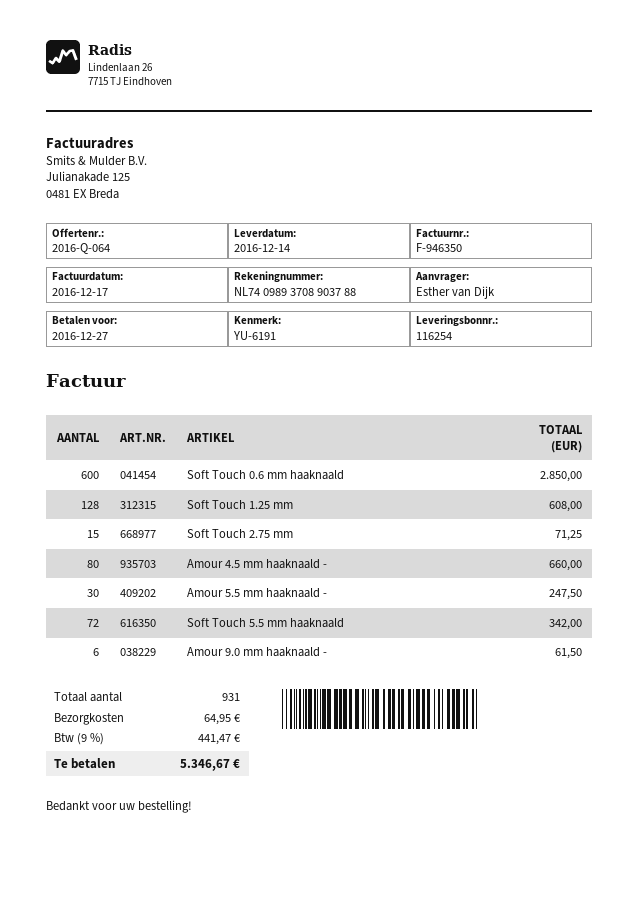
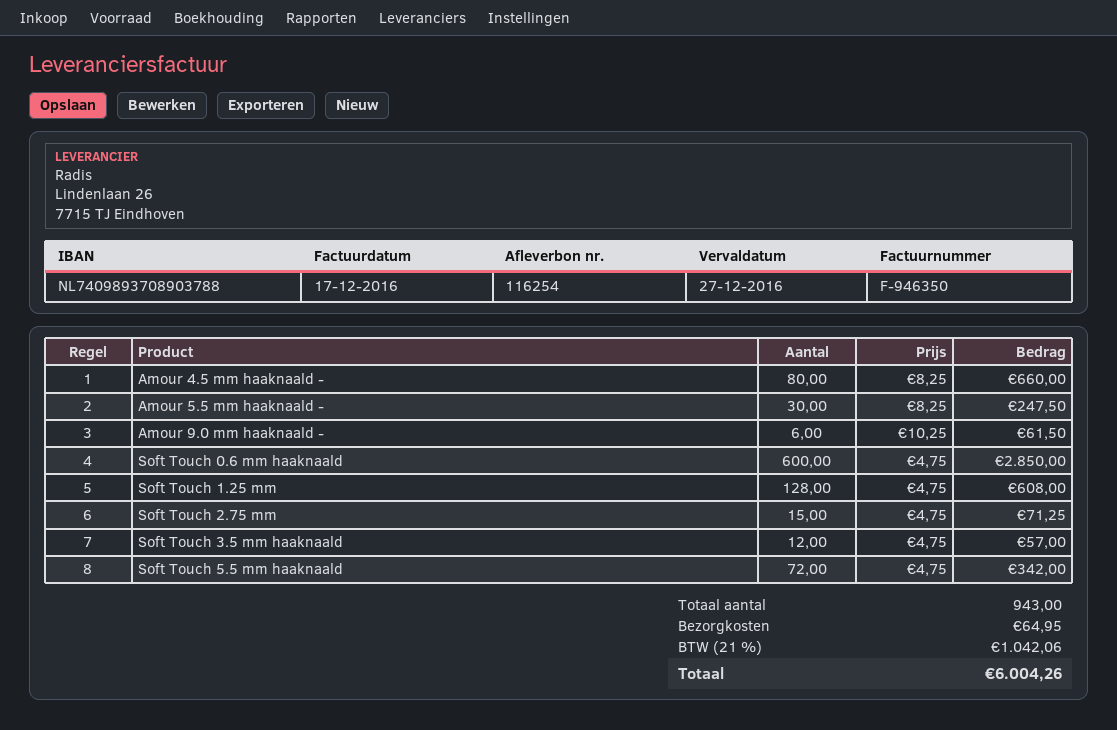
Soft Touch 3.5 mm haaknaald: none -> 12 for 57.00
total quantity: 931 -> 943
tax: 9% = 441.47 -> 21% = 1042.06
total: 5346.67 -> 6004.26

